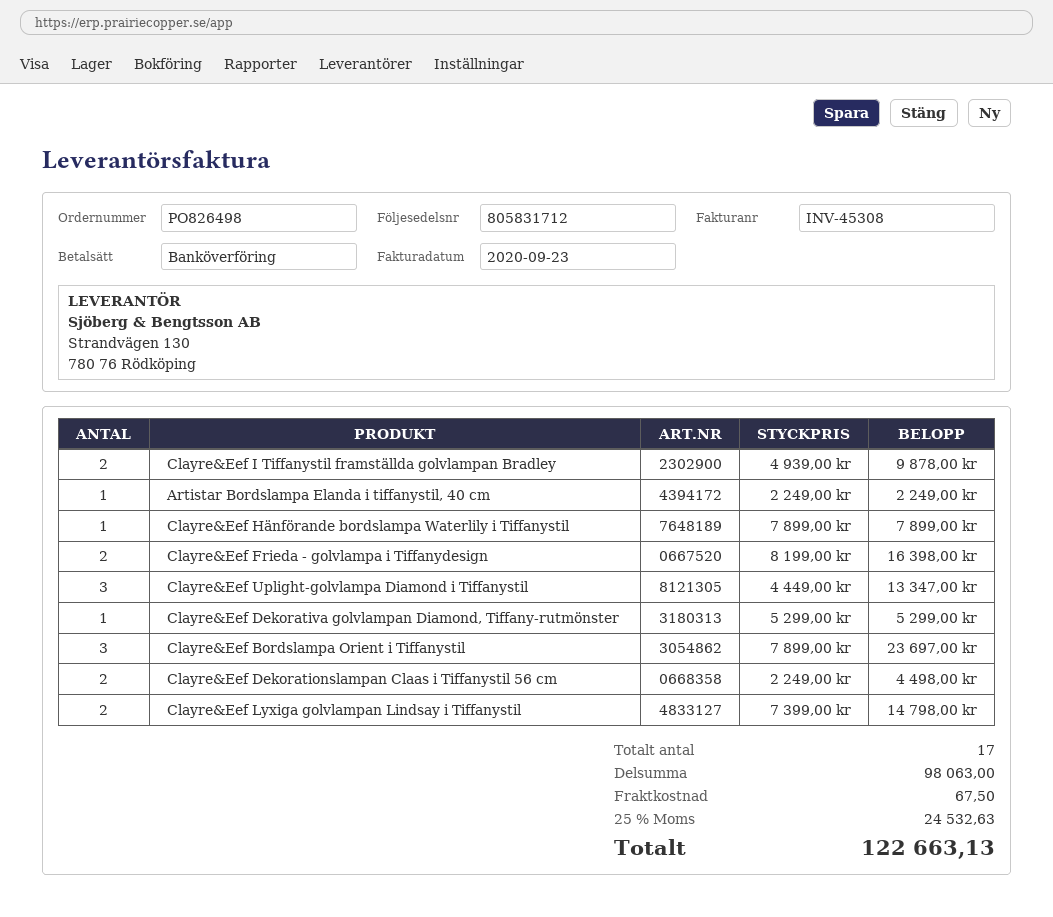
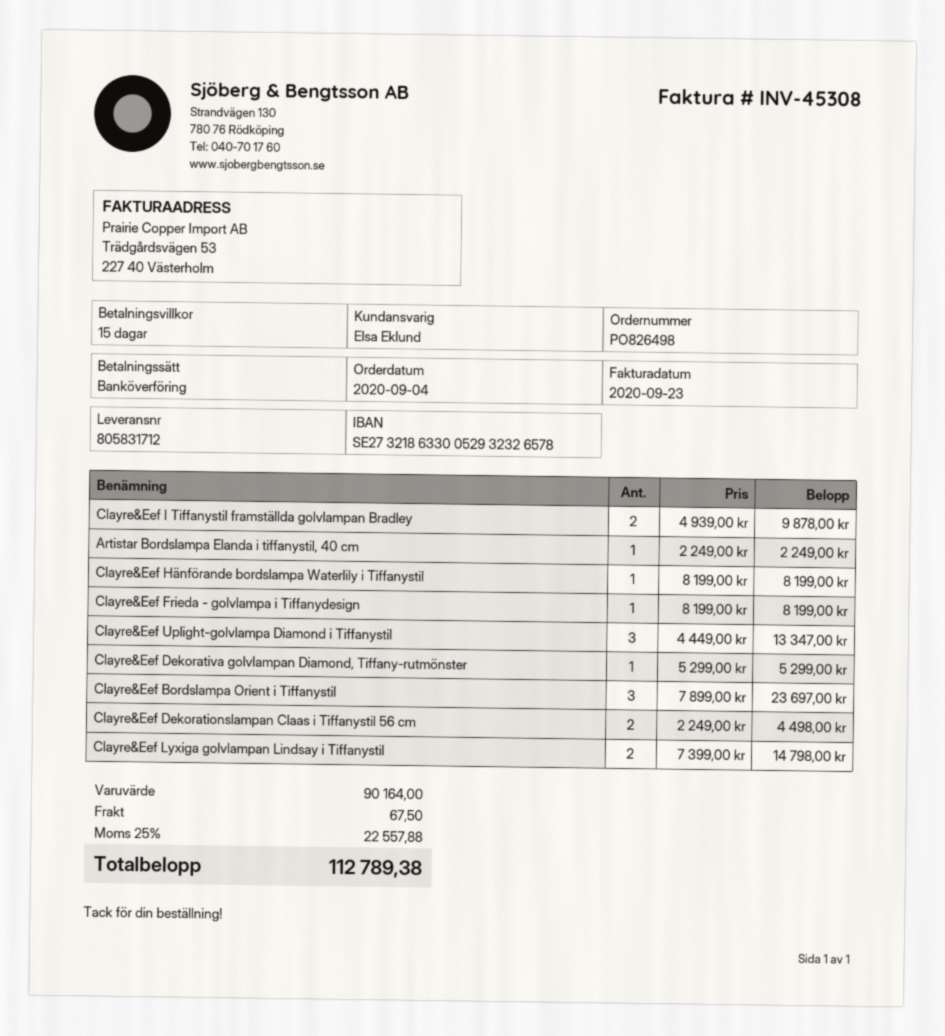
Clayre&Eef Hänförande bordslampa Waterlily i Tiffanystil: 1 x 7899.00 = 7899.00 -> 1 x 8199.00 = 8199.00
Clayre&Eef Frieda - golvlampa i Tiffanydesign: 2 x 8199.00 = 16398.00 -> 1 x 8199.00 = 8199.00
subtotal: 98063.00 -> 90164.00
tax: 25% = 24532.63 -> 25% = 22557.88
total: 122663.13 -> 112789.38

